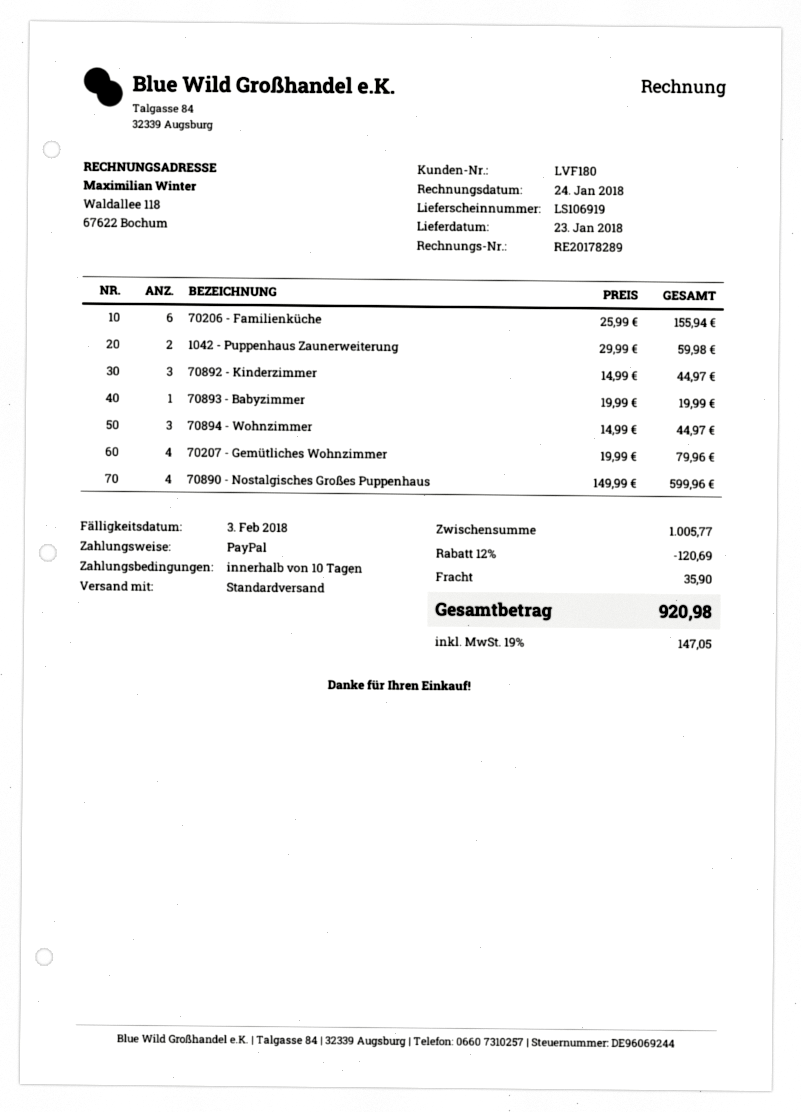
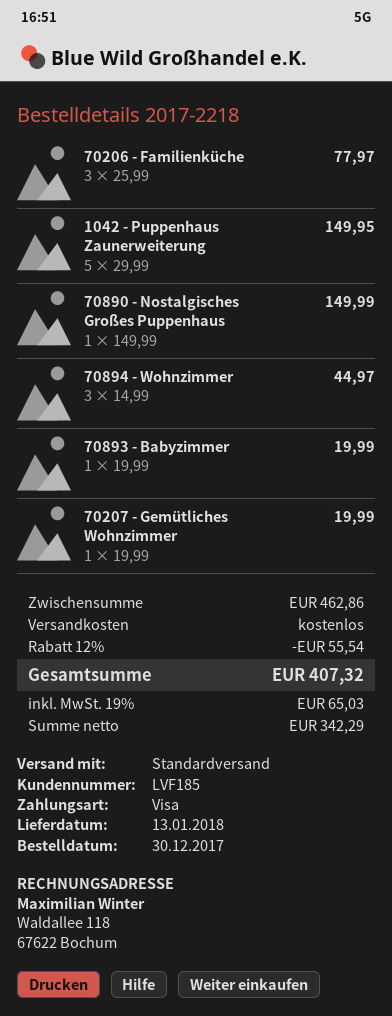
delivery date: 2018-01-23 -> 2018-01-13
customer number: LVF180 -> LVF185
payment method: PayPal -> Visa
70206 - Familienküche: 6 x 25.99 = 155.94 -> 3 x 25.99 = 77.97
1042 - Puppenhaus Zaunerweiterung: 2 x 29.99 = 59.98 -> 5 x 29.99 = 149.95
70892 - Kinderzimmer: 3 x 14.99 = 44.97 -> none
70207 - Gemütliches Wohnzimmer: 4 x 19.99 = 79.96 -> 1 x 19.99 = 19.99
70890 - Nostalgisches Großes Puppenhaus: 4 x 149.99 = 599.96 -> 1 x 149.99 = 149.99
subtotal: 1005.77 -> 462.86
discount: 12% = 120.69 -> 12% = 55.54
shipping: 35.90 -> 0.00
tax: 19% = 147.05 -> 19% = 65.03
total: 920.98 -> 407.32

